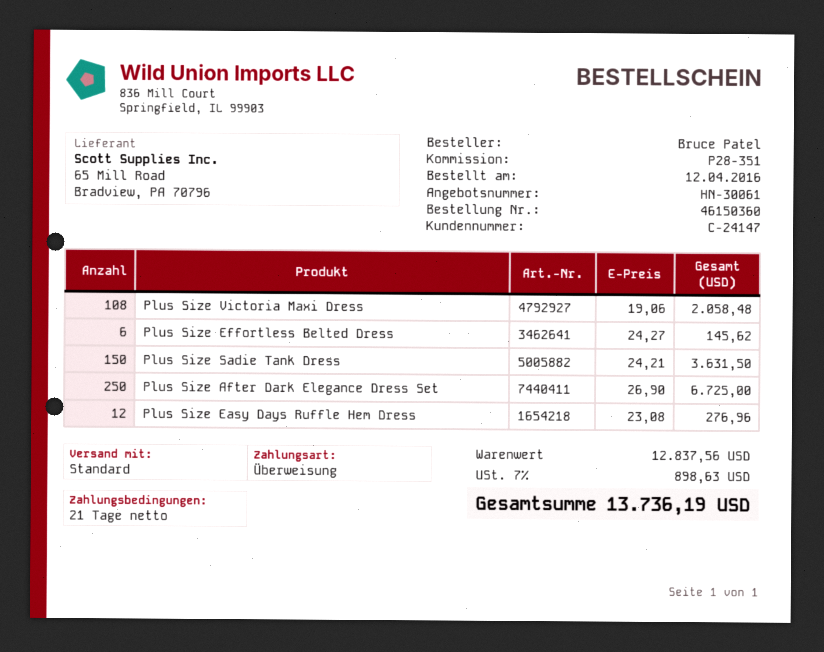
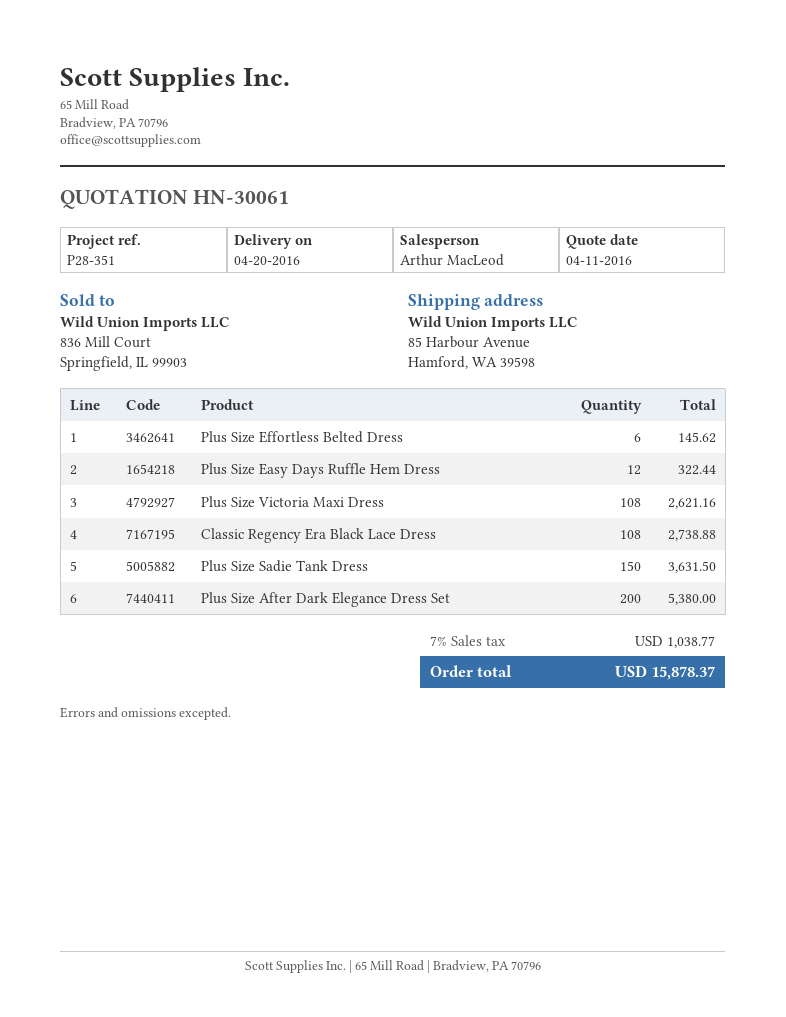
Plus Size Victoria Maxi Dress: 108 for 2058.48 -> 108 for 2621.16
Plus Size After Dark Elegance Dress Set: 250 for 6725.00 -> 200 for 5380.00
Plus Size Easy Days Ruffle Hem Dress: 12 for 276.96 -> 12 for 322.44
Classic Regency Era Black Lace Dress: none -> 108 for 2738.88
tax: 7% = 898.63 -> 7% = 1038.77
total: 13736.19 -> 15878.37

